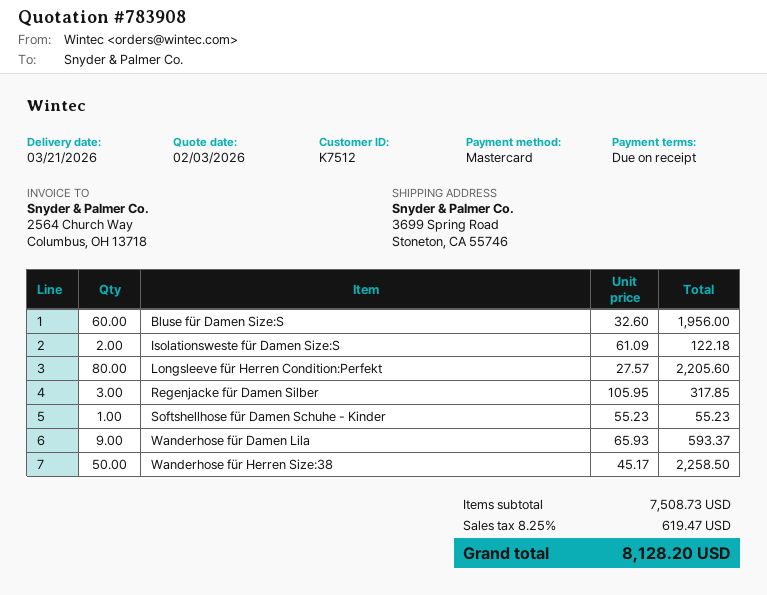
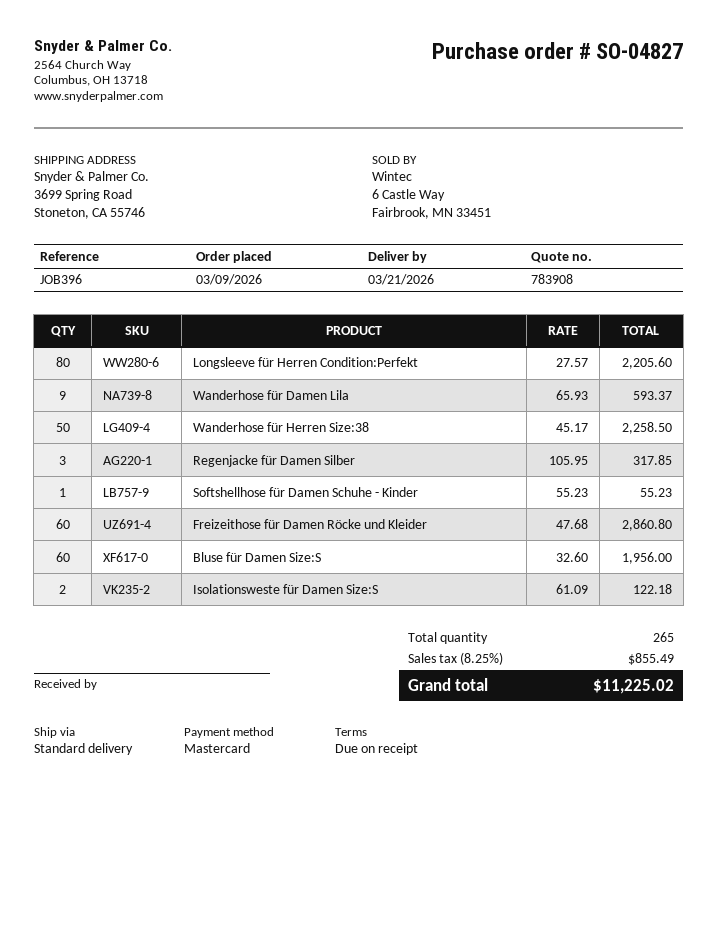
Freizeithose für Damen Röcke und Kleider: none -> 60 x 47.68 = 2860.80
tax: 8.25% = 619.47 -> 8.25% = 855.49
total: 8128.20 -> 11225.02

